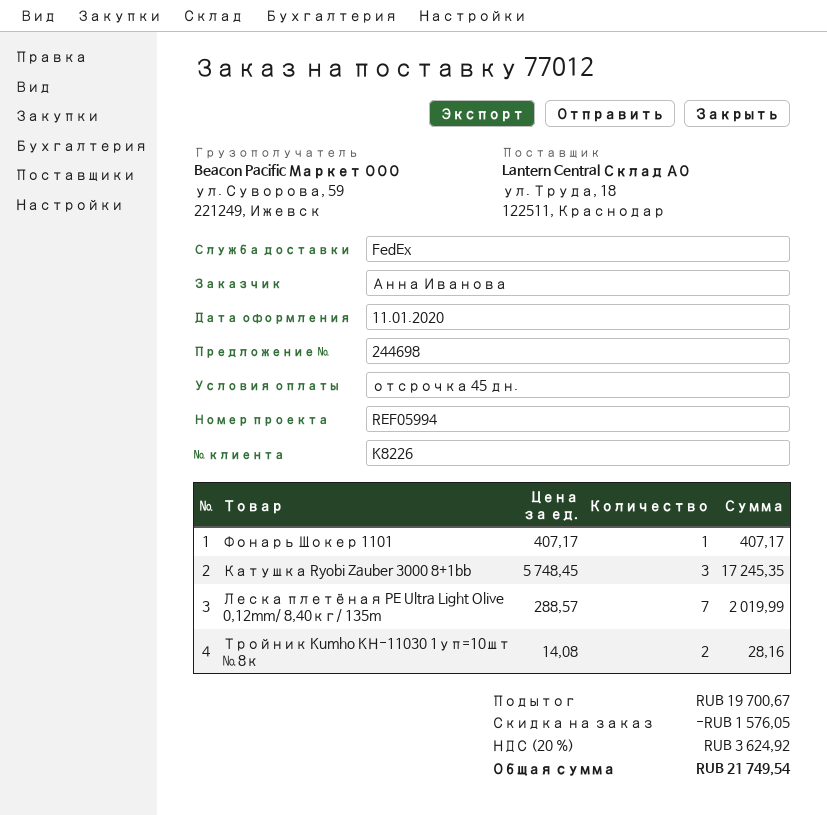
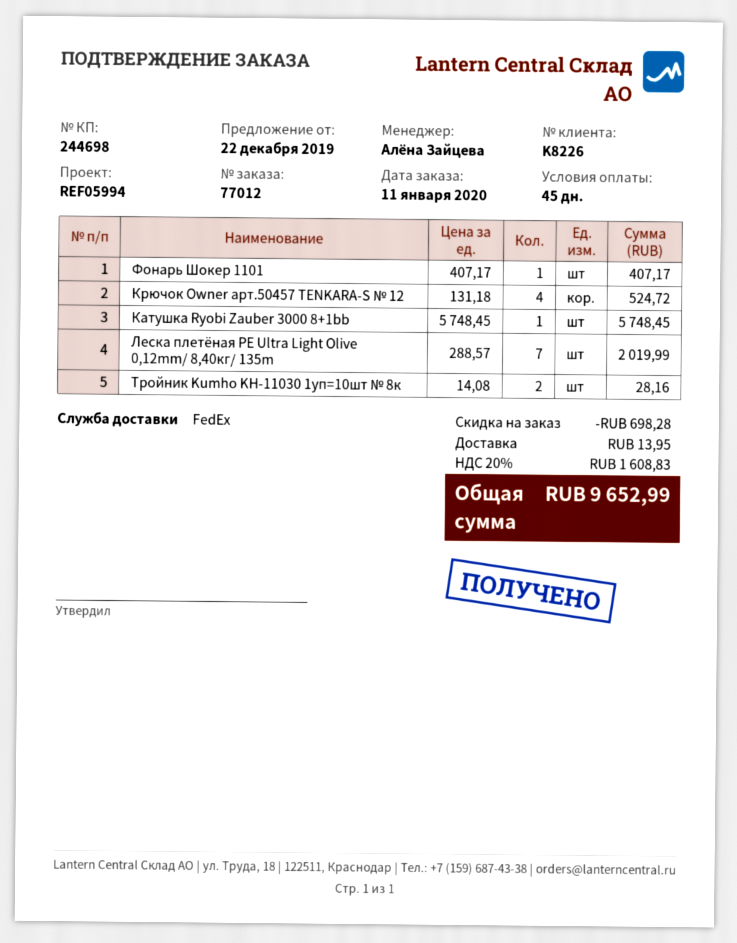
Катушка Ryobi Zauber 3000 8+1bb: 3 x 5748.45 = 17245.35 -> 1 x 5748.45 = 5748.45
Крючок Owner арт.50457 TENKARA-S № 12: none -> 4 x 131.18 = 524.72
discount: 1576.05 -> 698.28
shipping: none -> 13.95
tax: 20% = 3624.92 -> 20% = 1608.83
total: 21749.54 -> 9652.99

